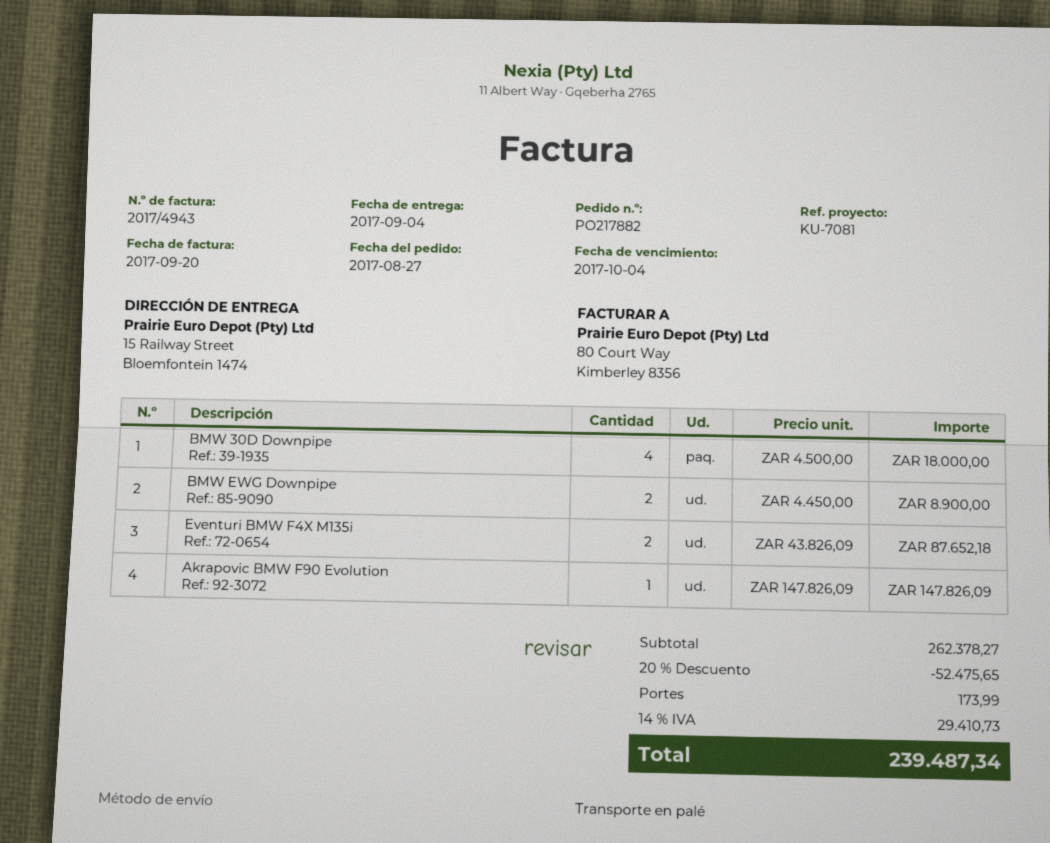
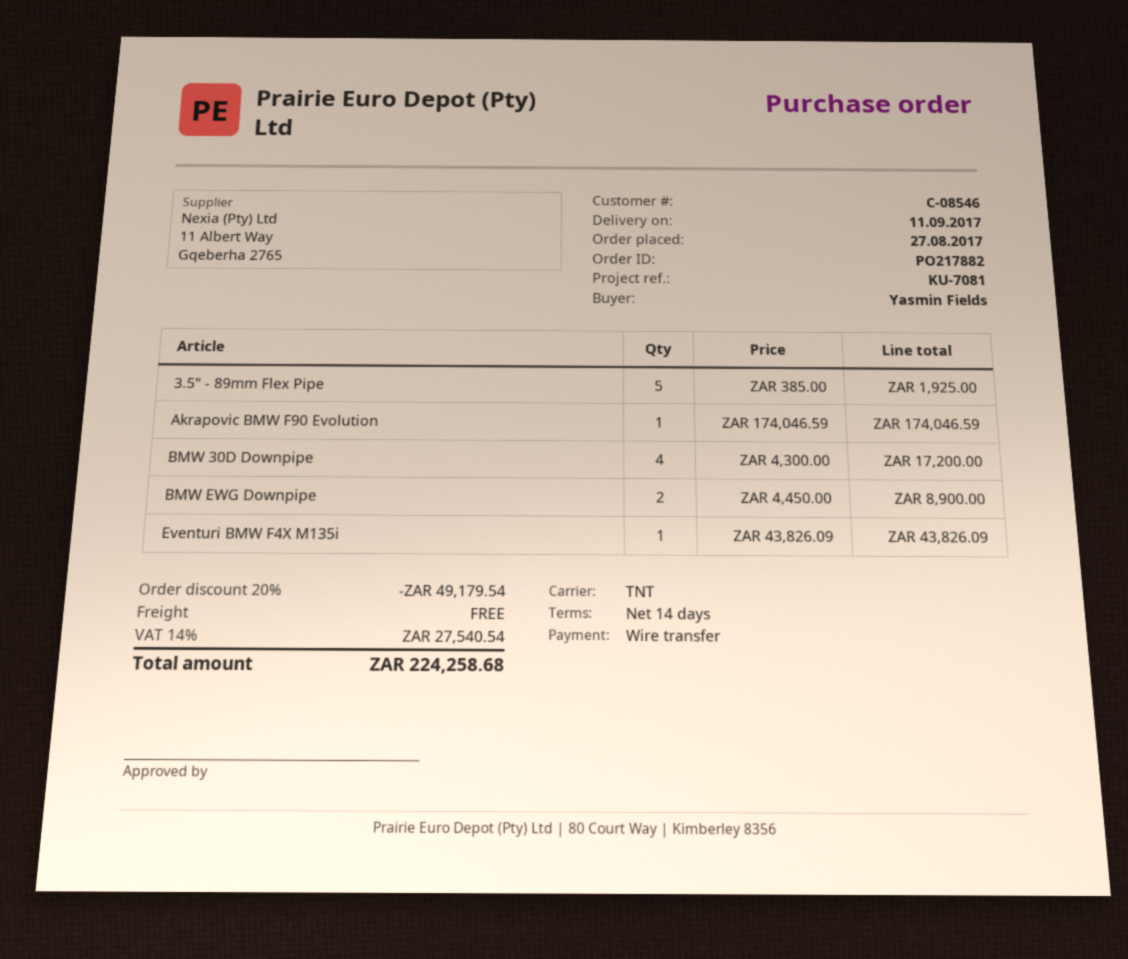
delivery date: 2017-09-04 -> 2017-09-11
shipping method: pallet freight -> TNT
BMW 30D Downpipe: 4 x 4500.00 = 18000.00 -> 4 x 4300.00 = 17200.00
Eventuri BMW F4X M135i: 2 x 43826.09 = 87652.18 -> 1 x 43826.09 = 43826.09
Akrapovic BMW F90 Evolution: 1 x 147826.09 = 147826.09 -> 1 x 174046.59 = 174046.59
3.5" - 89mm Flex Pipe: none -> 5 x 385.00 = 1925.00
discount: 20% = 52475.65 -> 20% = 49179.54
shipping: 173.99 -> 0.00
tax: 14% = 29410.73 -> 14% = 27540.54
total: 239487.34 -> 224258.68

